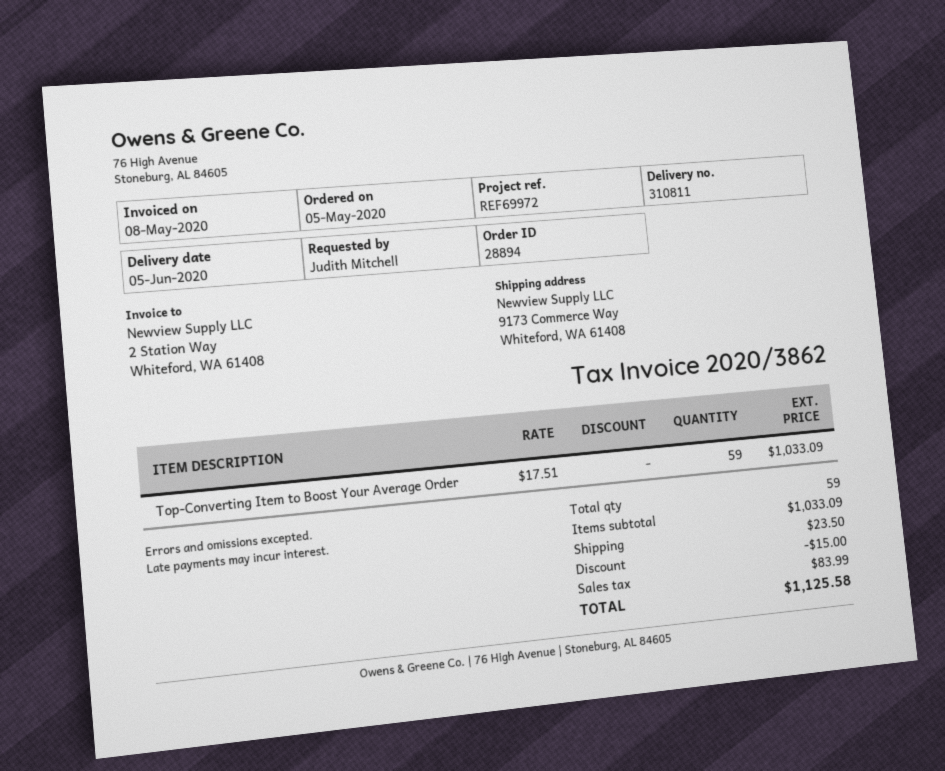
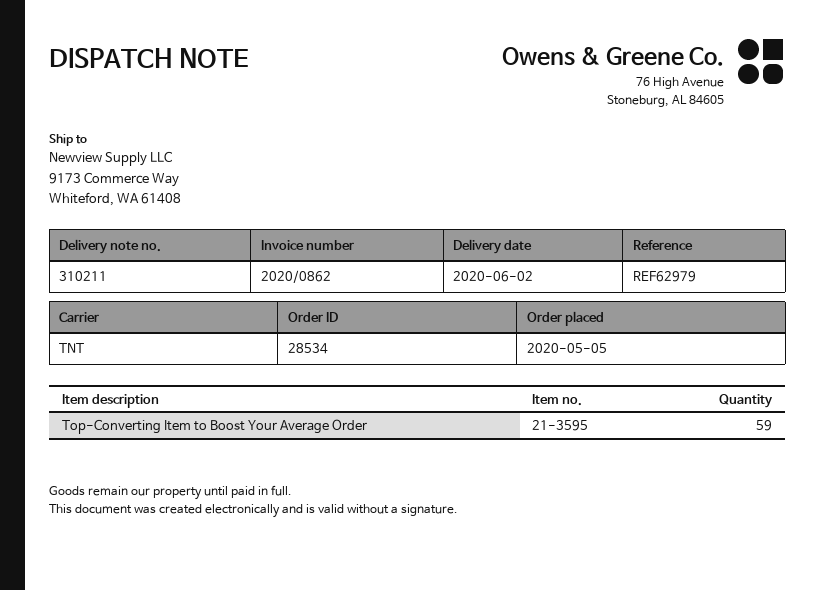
order number: 28894 -> 28534
delivery note number: 310811 -> 310211
delivery date: 2020-06-05 -> 2020-06-02
invoice number: 2020/3862 -> 2020/0862
reference: REF69972 -> REF62979

